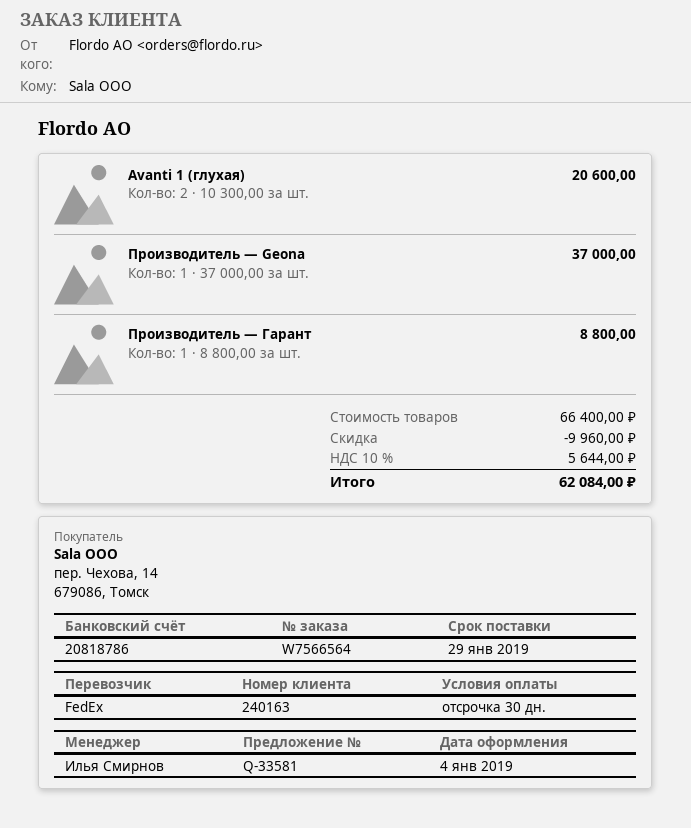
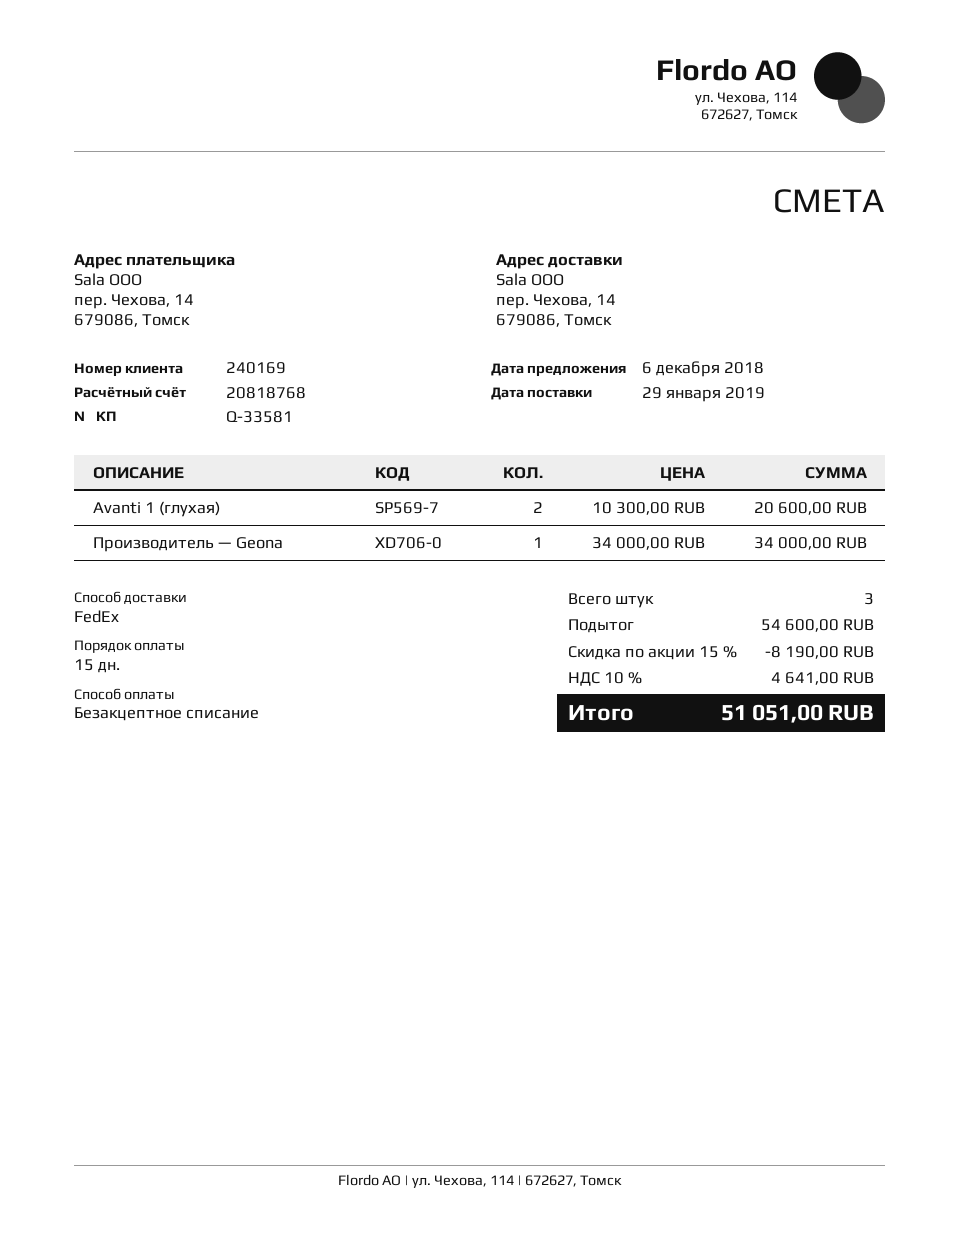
payment terms: 30 days -> 15 days
customer number: 240163 -> 240169
bank account: 20818786 -> 20818768
Производитель — Geona: 1 x 37000.00 = 37000.00 -> 1 x 34000.00 = 34000.00
Производитель — Гарант: 1 x 8800.00 = 8800.00 -> none
subtotal: 66400.00 -> 54600.00
discount: 9960.00 -> 8190.00
tax: 10% = 5644.00 -> 10% = 4641.00
total: 62084.00 -> 51051.00

